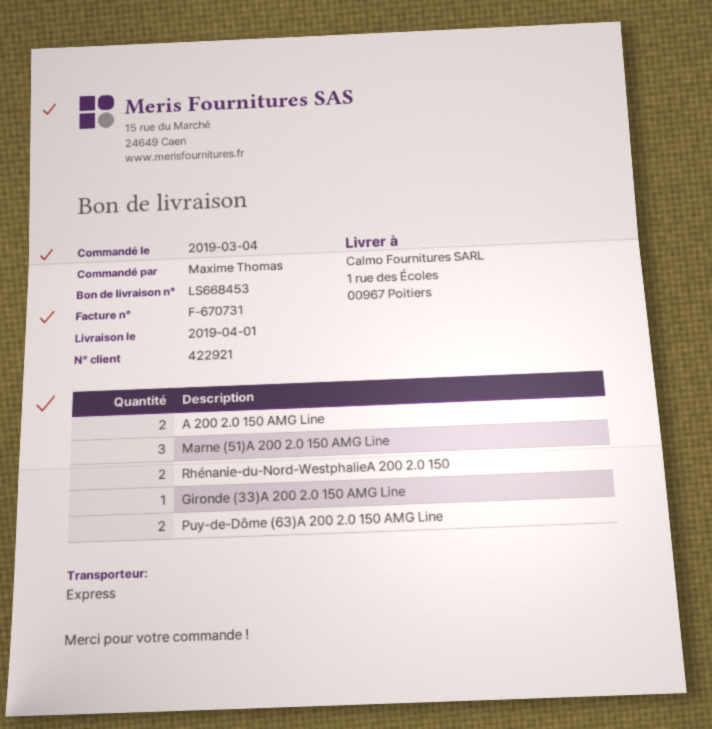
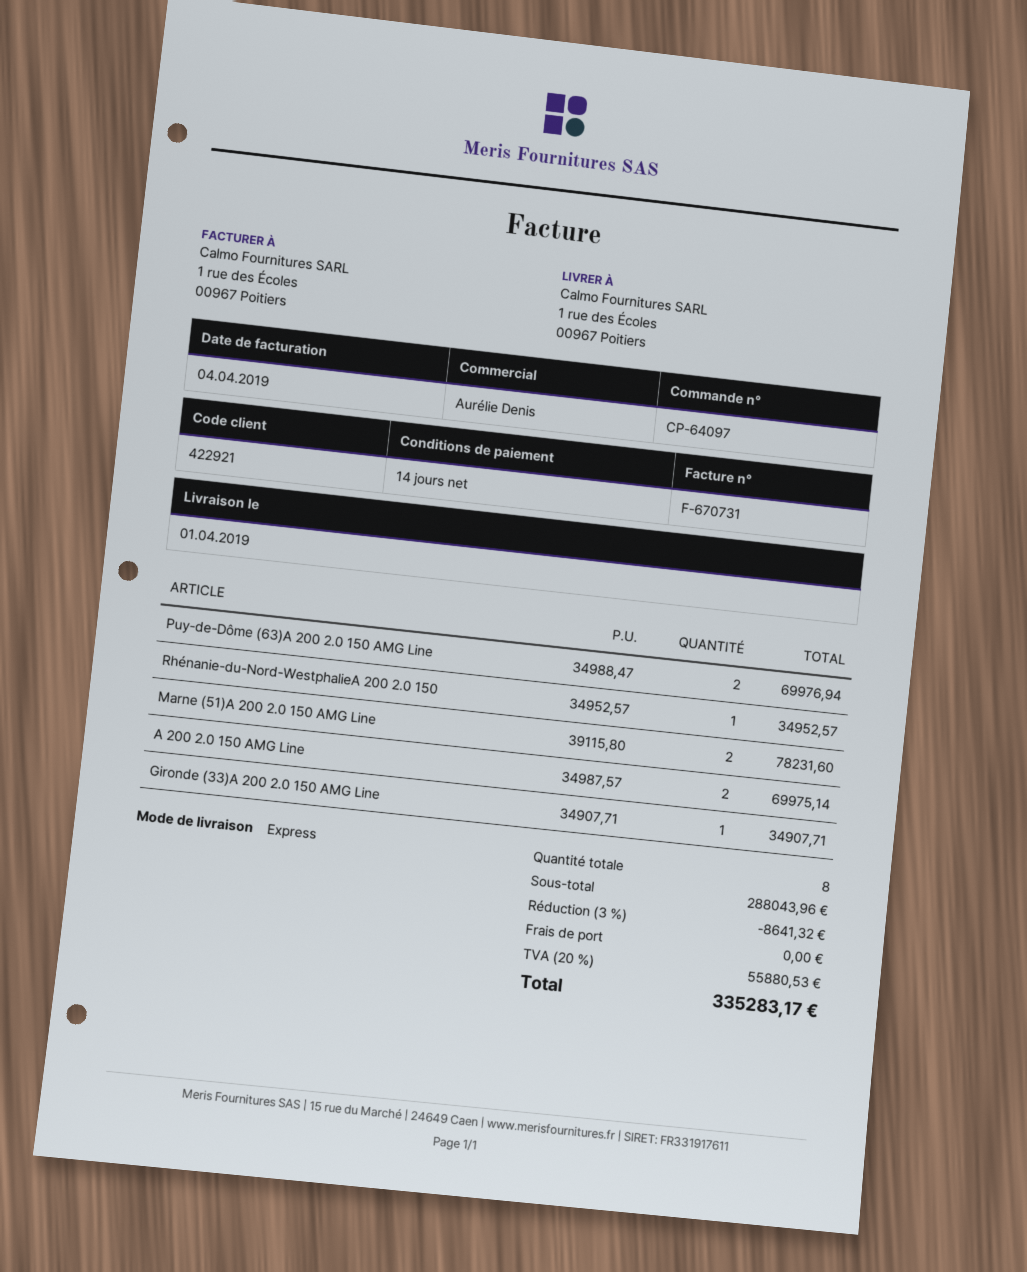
Marne (51)A 200 2.0 150 AMG Line: 3 -> 2
Rhénanie-du-Nord-WestphalieA 200 2.0 150: 2 -> 1

